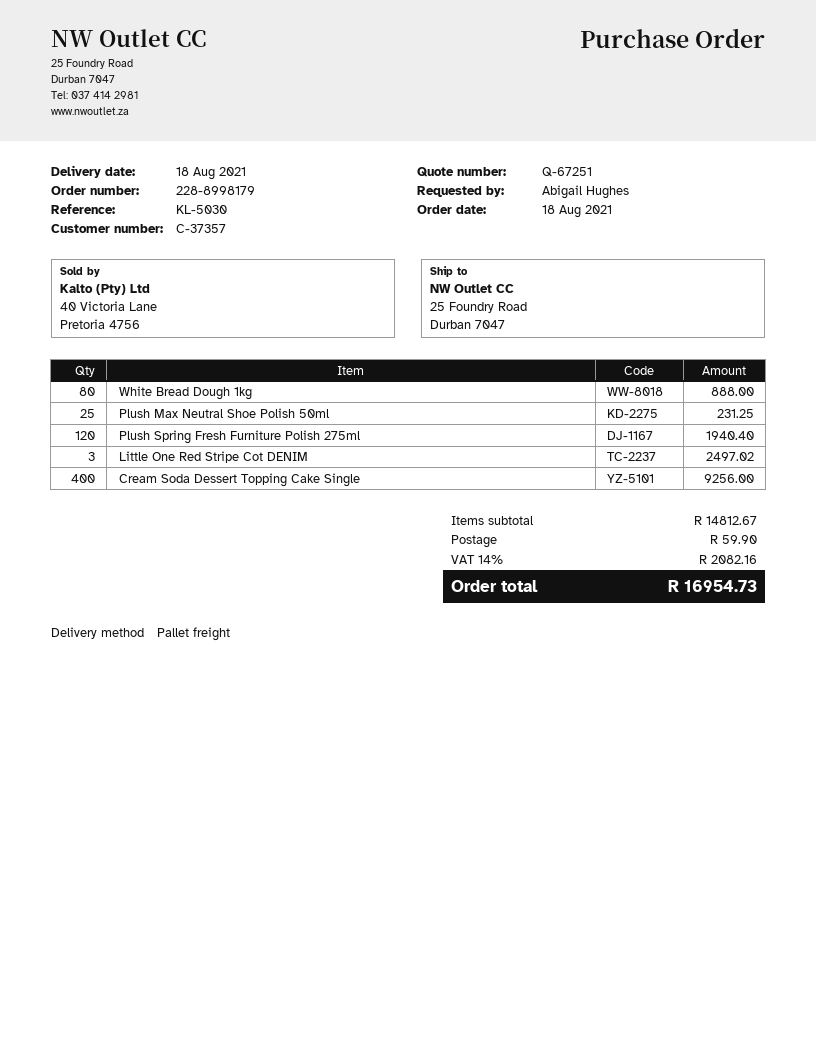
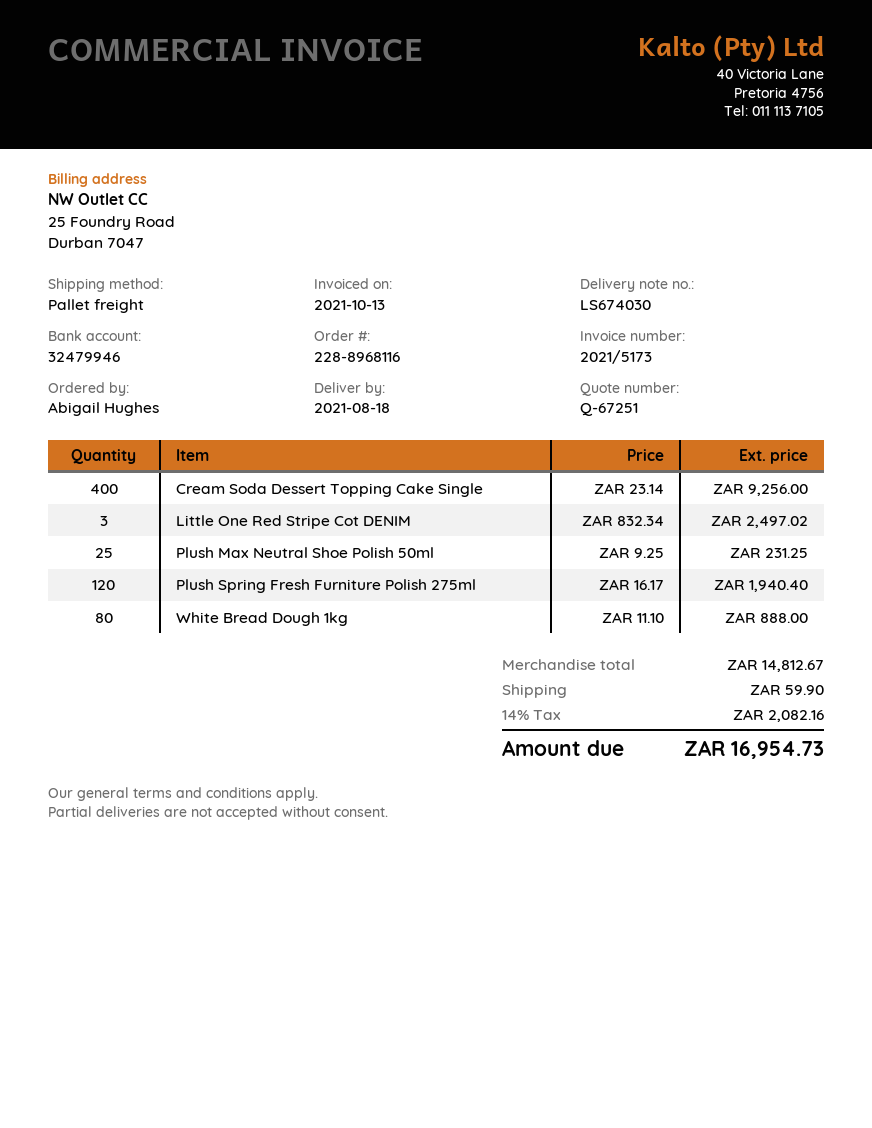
order number: 228-8998179 -> 228-8968116

